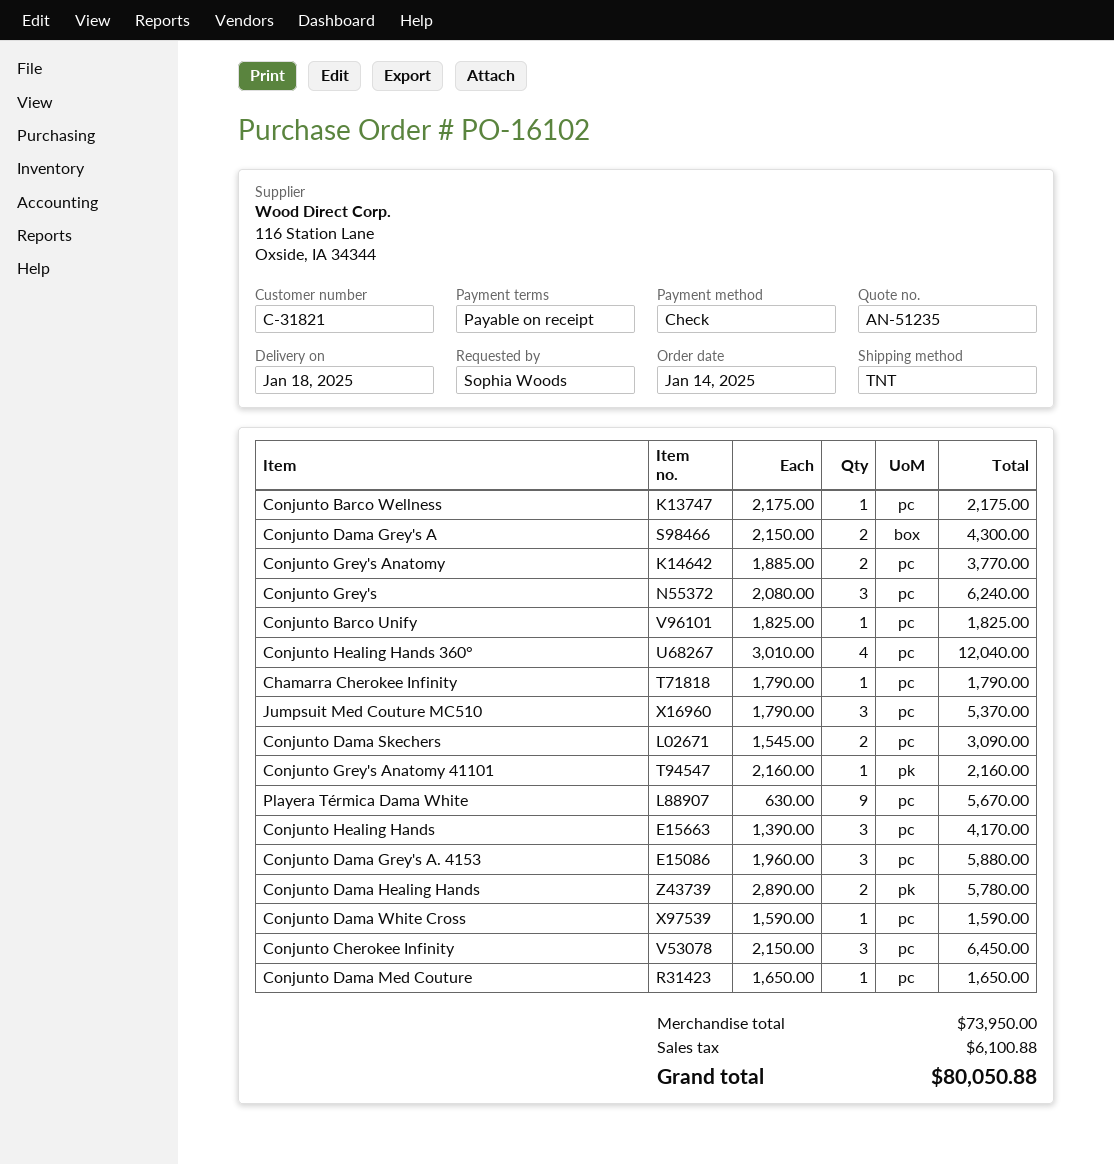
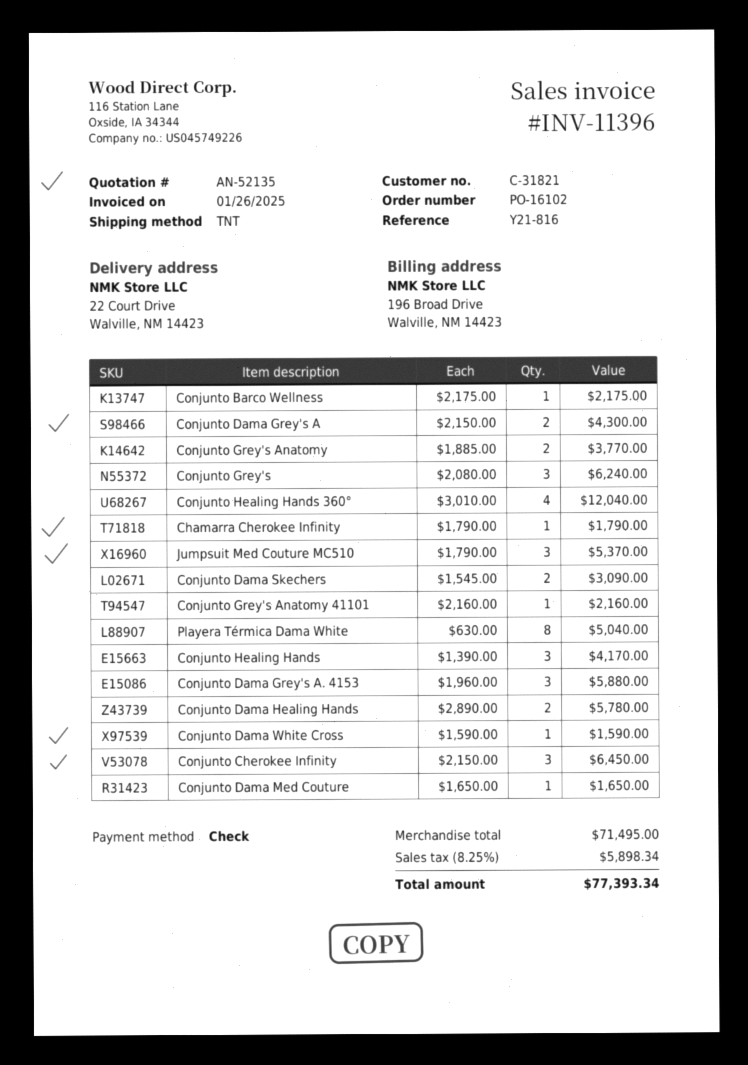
quote number: AN-51235 -> AN-52135
Conjunto Barco Unify: 1 x 1825.00 = 1825.00 -> none
Playera Térmica Dama White: 9 x 630.00 = 5670.00 -> 8 x 630.00 = 5040.00
subtotal: 73950.00 -> 71495.00
tax: 6100.88 -> 5898.34
total: 80050.88 -> 77393.34

